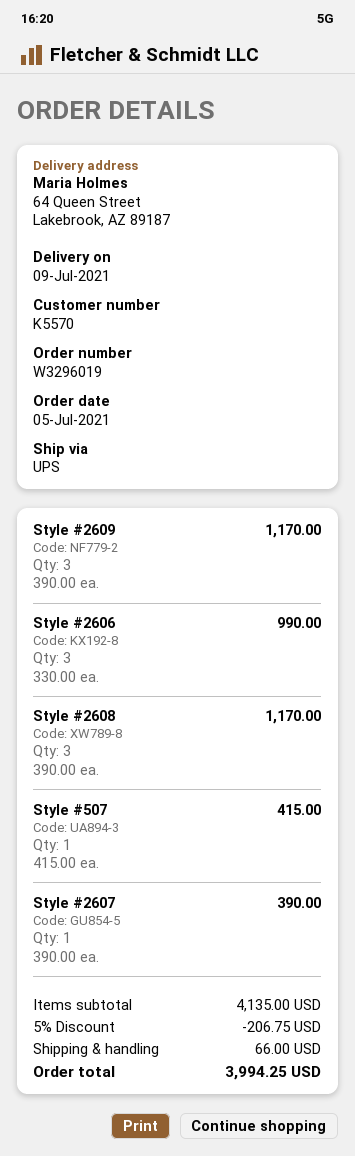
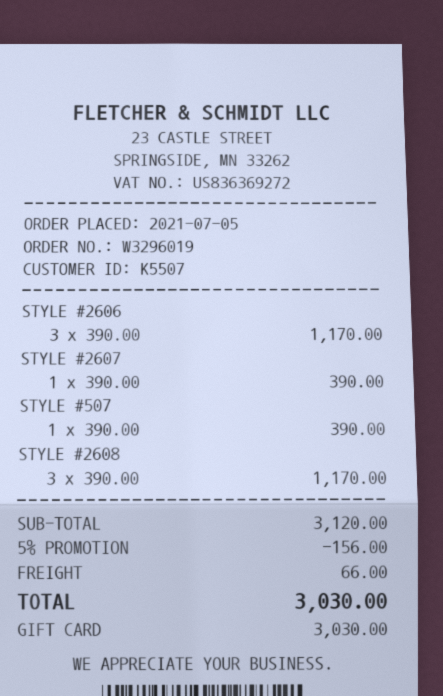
customer number: K5570 -> K5507
Style #2609: 3 x 390.00 = 1170.00 -> none
Style #2606: 3 x 330.00 = 990.00 -> 3 x 390.00 = 1170.00
Style #507: 1 x 415.00 = 415.00 -> 1 x 390.00 = 390.00
subtotal: 4135.00 -> 3120.00
discount: 5% = 206.75 -> 5% = 156.00
total: 3994.25 -> 3030.00

